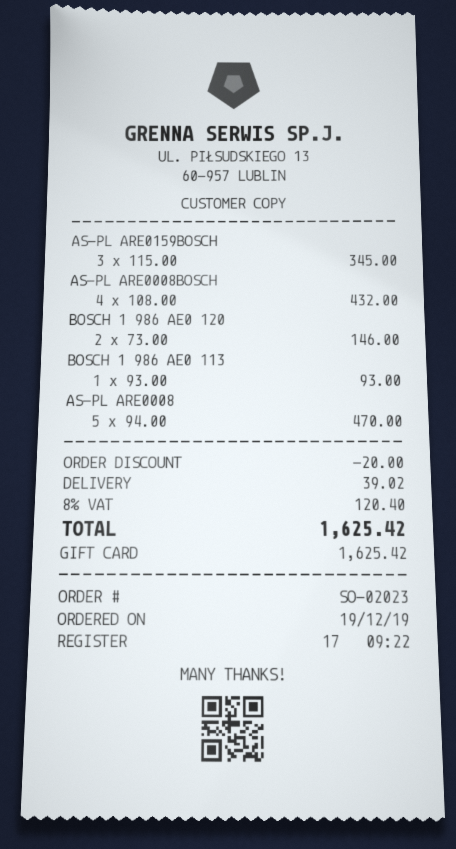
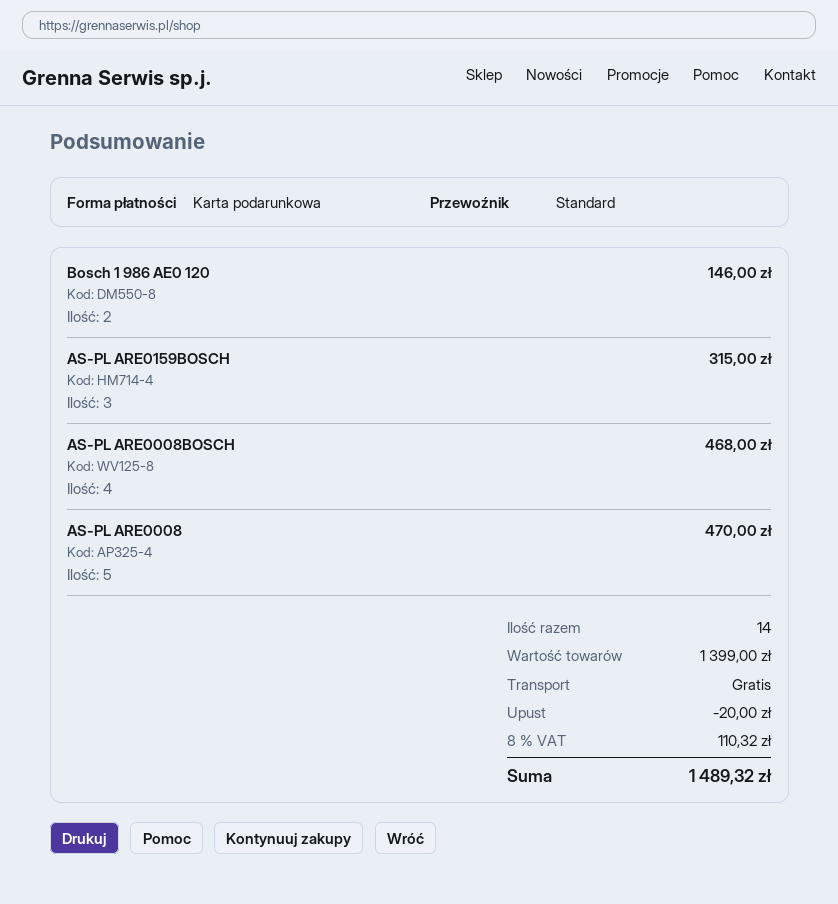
AS-PL ARE0159BOSCH: 3 for 345.00 -> 3 for 315.00
AS-PL ARE0008BOSCH: 4 for 432.00 -> 4 for 468.00
BOSCH 1 986 AE0 113: 1 for 93.00 -> none
shipping: 39.02 -> 0.00
tax: 8% = 120.40 -> 8% = 110.32
total: 1625.42 -> 1489.32

